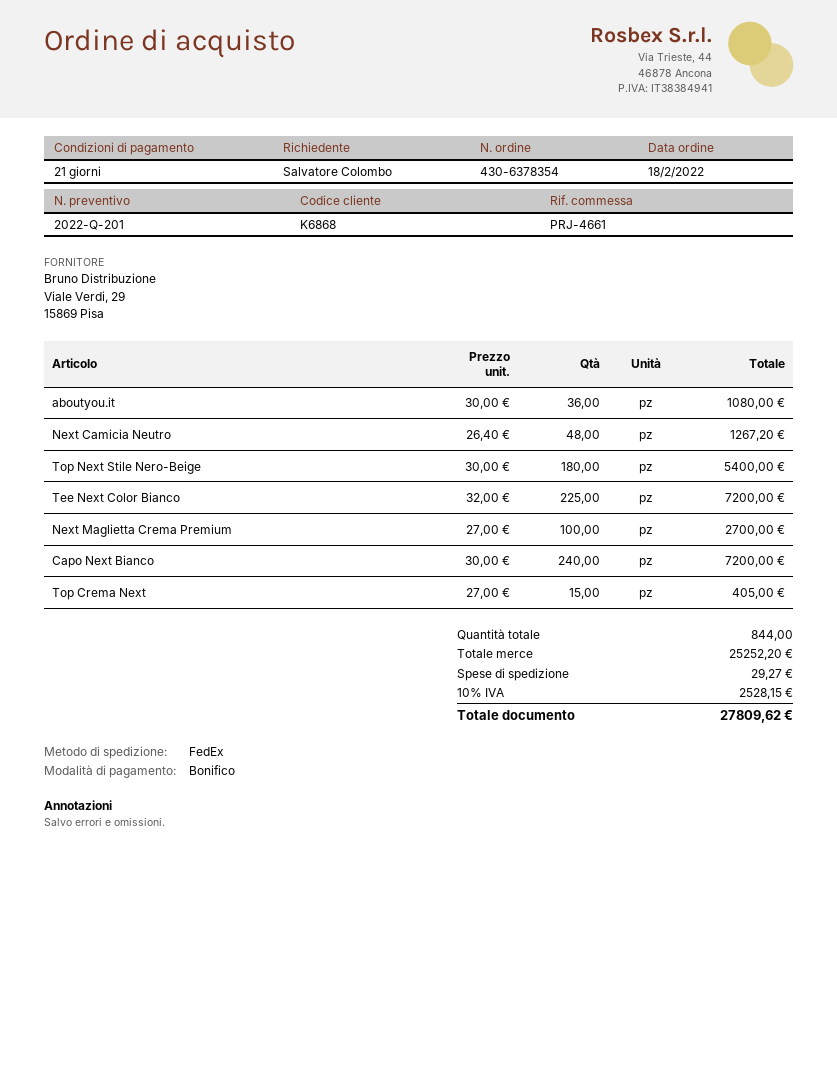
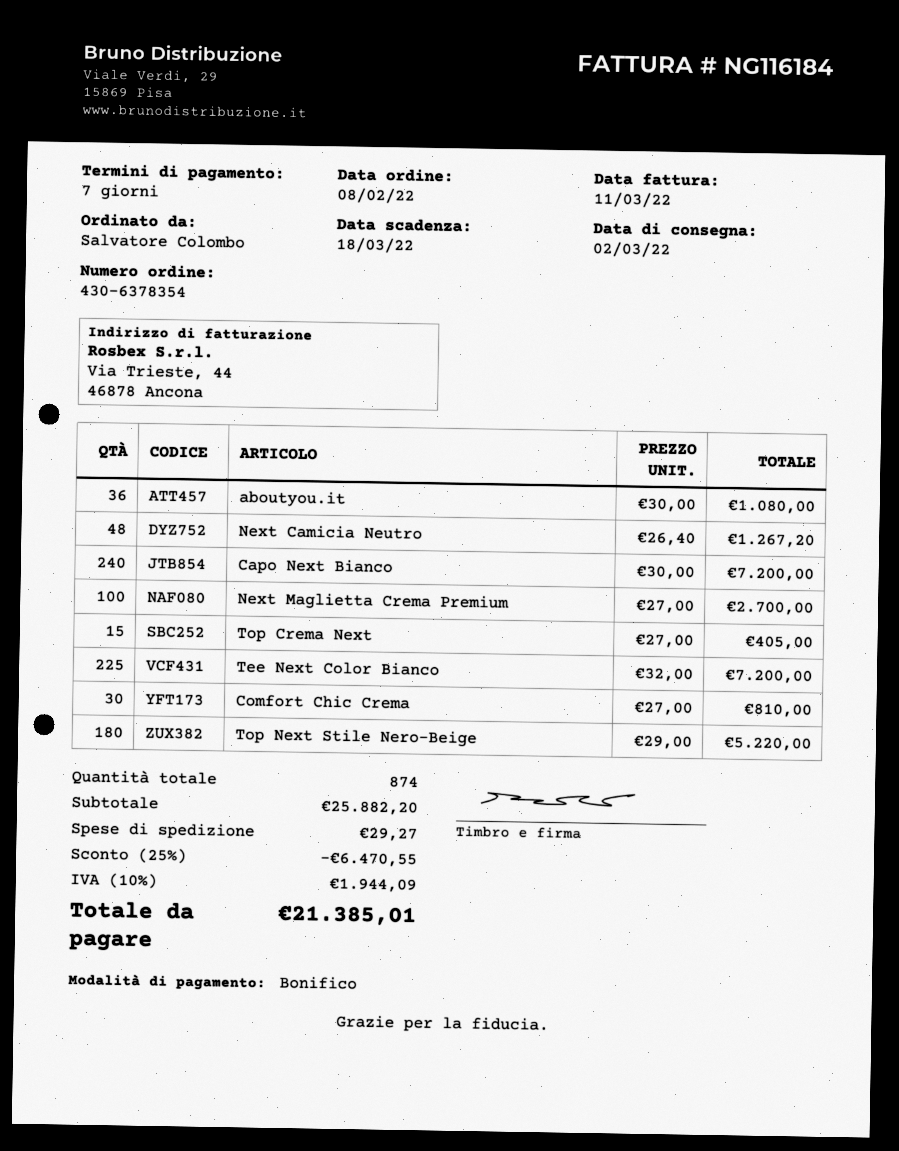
order date: 2022-02-18 -> 2022-02-08
payment terms: 21 days -> 7 days
Top Next Stile Nero-Beige: 180 x 30.00 = 5400.00 -> 180 x 29.00 = 5220.00
Comfort Chic Crema: none -> 30 x 27.00 = 810.00
total quantity: 844 -> 874
subtotal: 25252.20 -> 25882.20
discount: none -> 25% = 6470.55
tax: 10% = 2528.15 -> 10% = 1944.09
total: 27809.62 -> 21385.01

